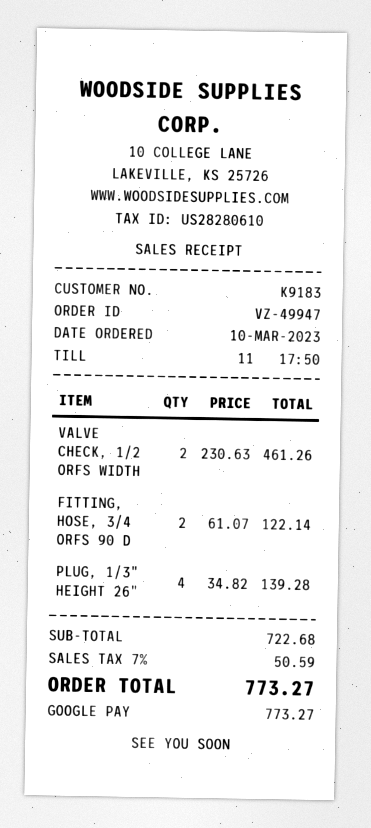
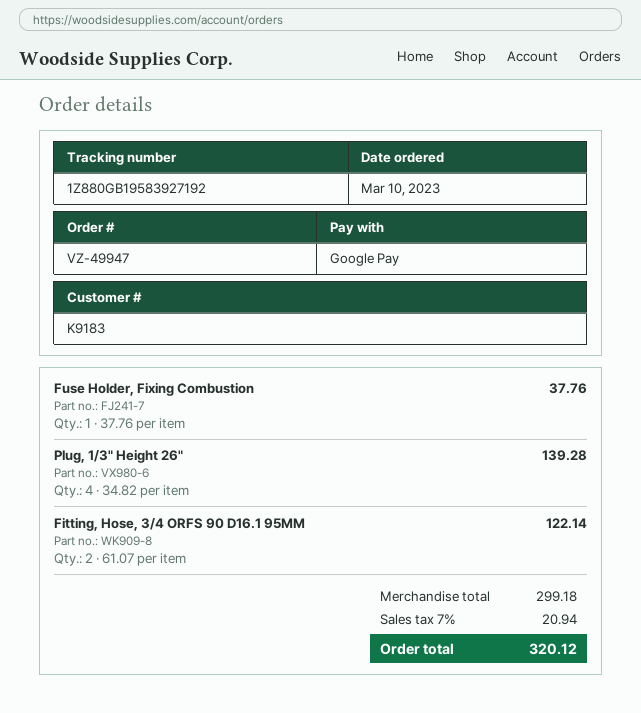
VALVE CHECK, 1/2 ORFS WIDTH: 2 x 230.63 = 461.26 -> none
Fuse Holder, Fixing Combustion: none -> 1 x 37.76 = 37.76
subtotal: 722.68 -> 299.18
tax: 7% = 50.59 -> 7% = 20.94
total: 773.27 -> 320.12

